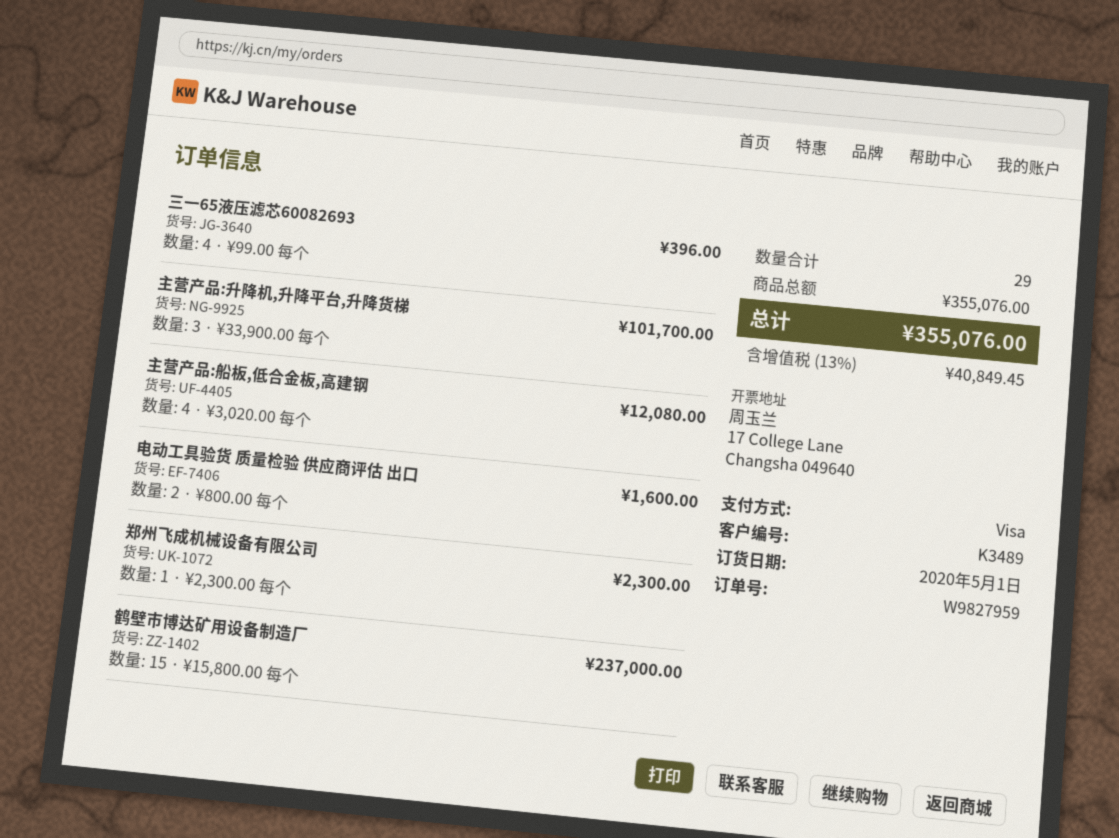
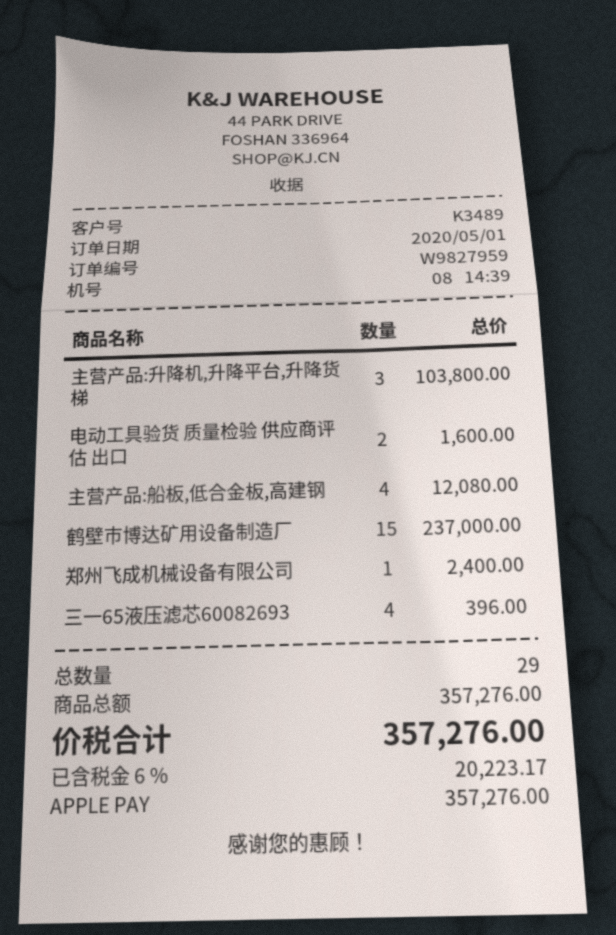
payment method: Visa -> Apple Pay
主营产品:升降机,升降平台,升降货梯: 3 for 101700.00 -> 3 for 103800.00
郑州飞成机械设备有限公司: 1 for 2300.00 -> 1 for 2400.00
subtotal: 355076.00 -> 357276.00
tax: 13% = 40849.45 -> 6% = 20223.17
total: 355076.00 -> 357276.00

